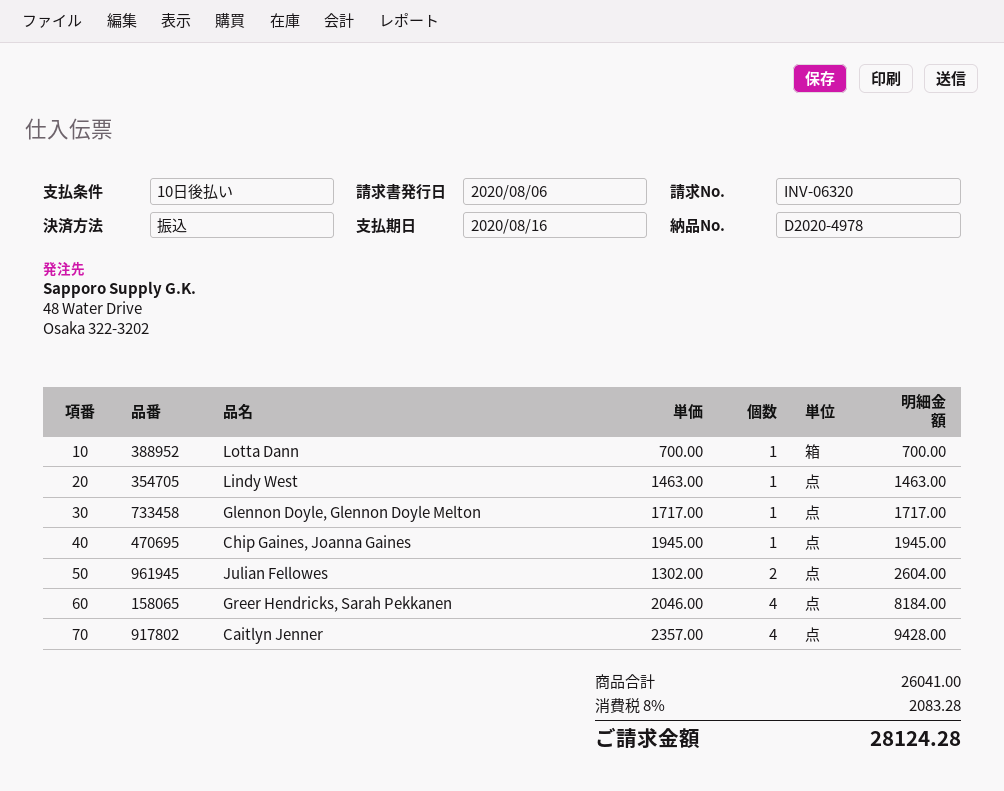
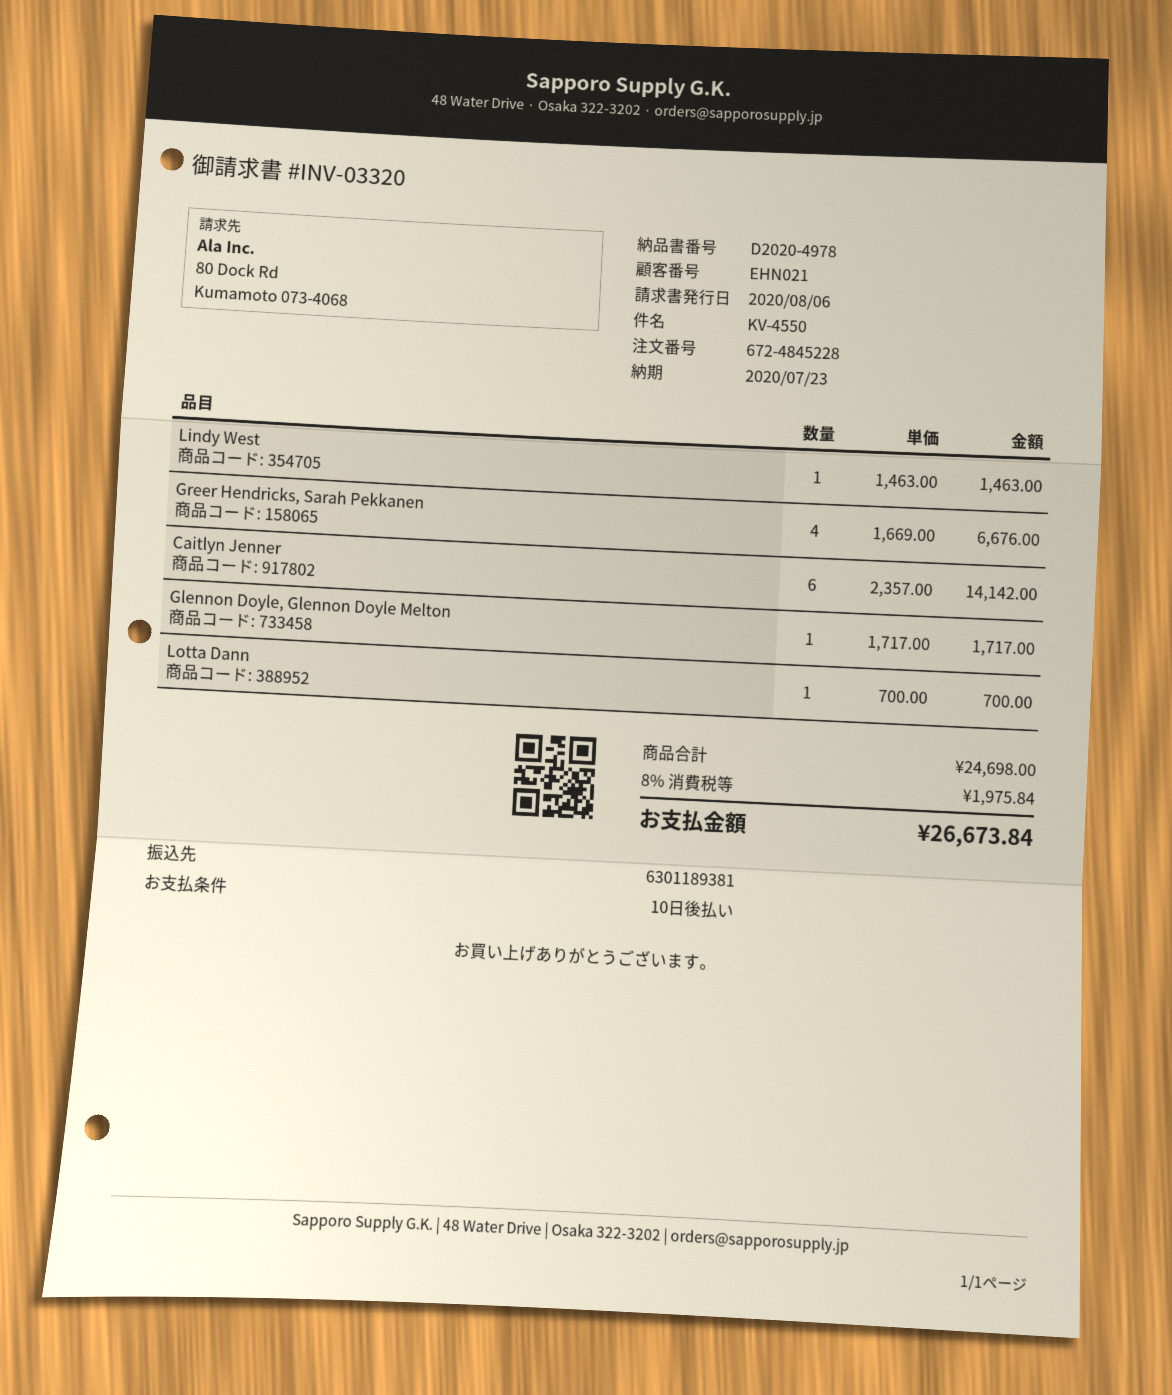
invoice number: INV-06320 -> INV-03320
Chip Gaines, Joanna Gaines: 1 x 1945.00 = 1945.00 -> none
Julian Fellowes: 2 x 1302.00 = 2604.00 -> none
Greer Hendricks, Sarah Pekkanen: 4 x 2046.00 = 8184.00 -> 4 x 1669.00 = 6676.00
Caitlyn Jenner: 4 x 2357.00 = 9428.00 -> 6 x 2357.00 = 14142.00
subtotal: 26041.00 -> 24698.00
tax: 8% = 2083.28 -> 8% = 1975.84
total: 28124.28 -> 26673.84

